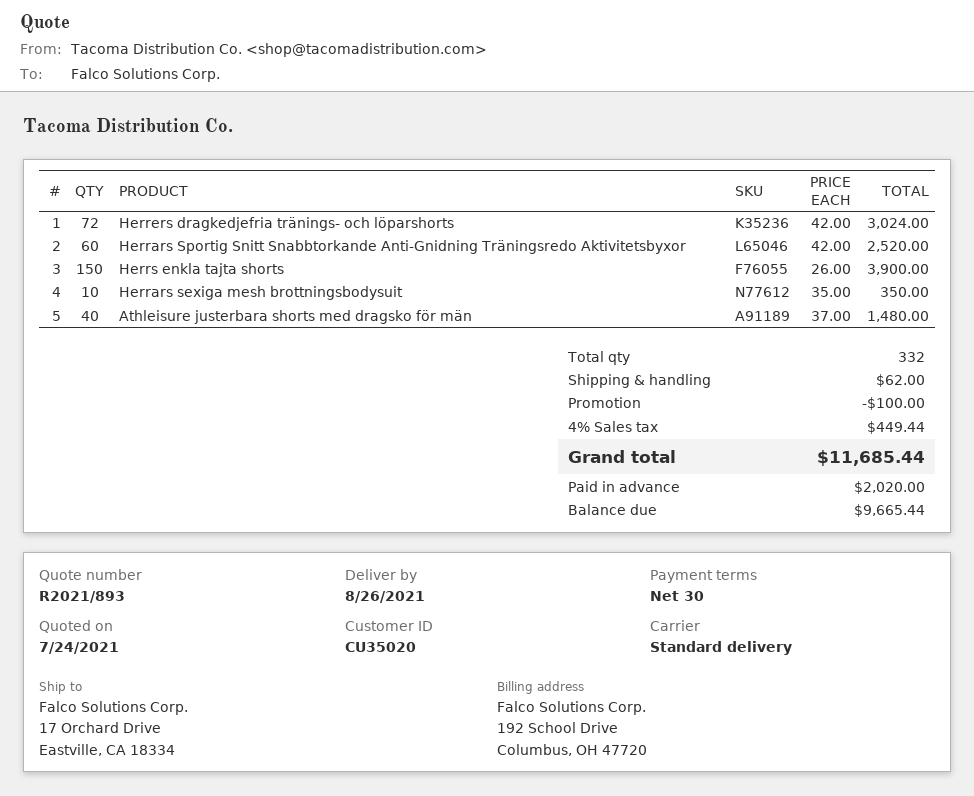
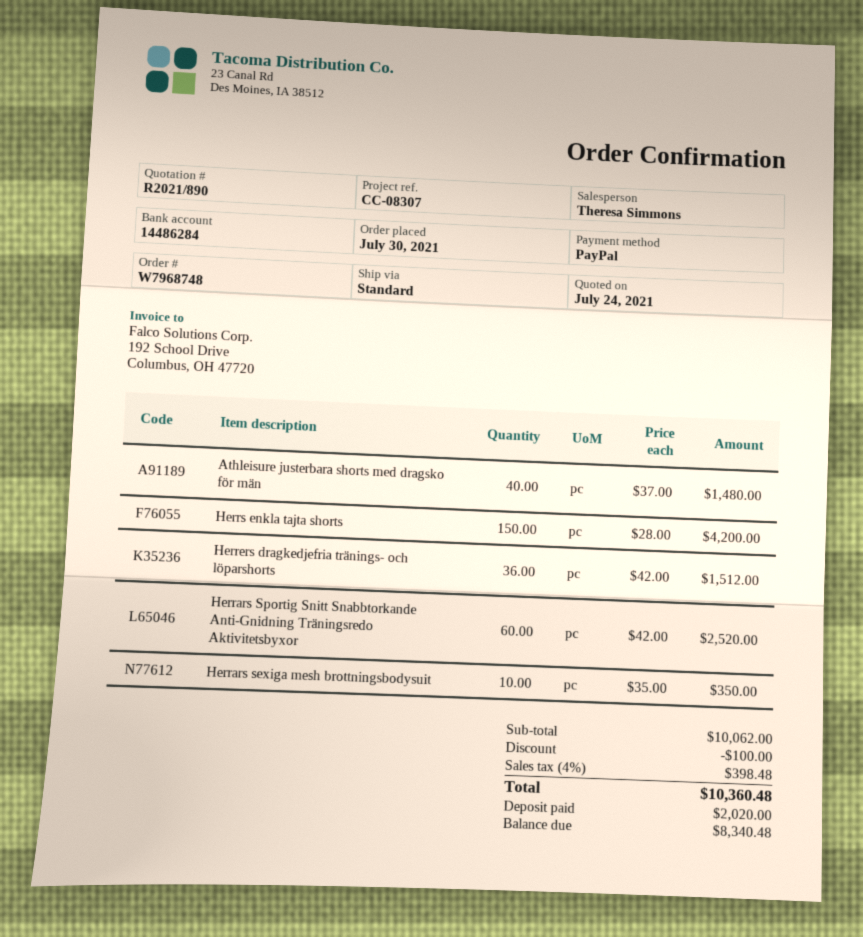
quote number: R2021/893 -> R2021/890
Herrers dragkedjefria tränings- och löparshorts: 72 x 42.00 = 3024.00 -> 36 x 42.00 = 1512.00
Herrs enkla tajta shorts: 150 x 26.00 = 3900.00 -> 150 x 28.00 = 4200.00
shipping: 62.00 -> none
tax: 4% = 449.44 -> 4% = 398.48
total: 11685.44 -> 10360.48
balance: 9665.44 -> 8340.48

